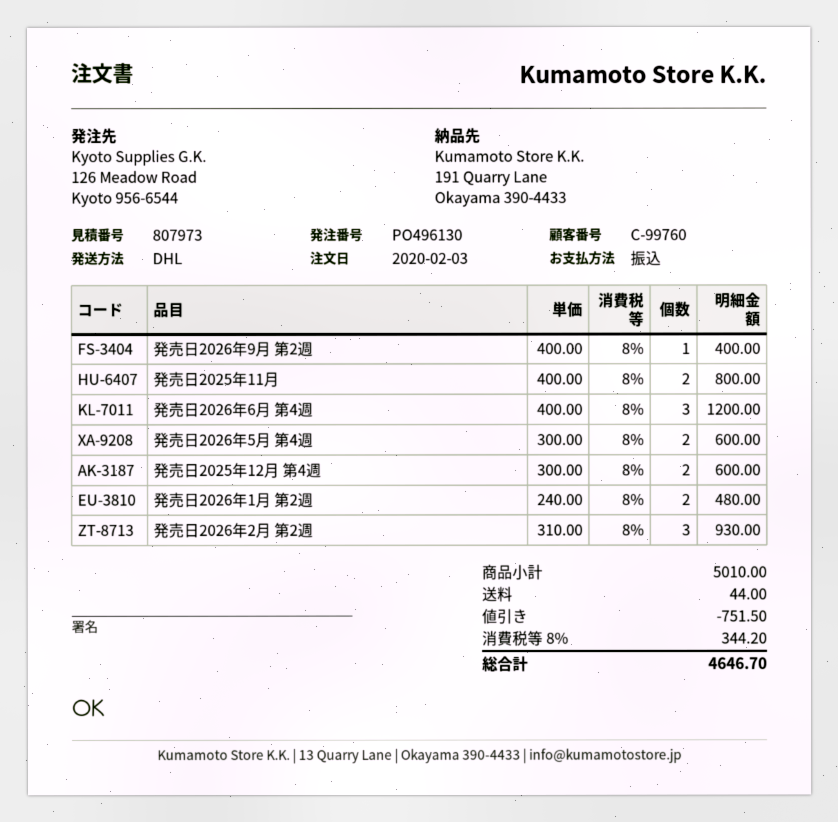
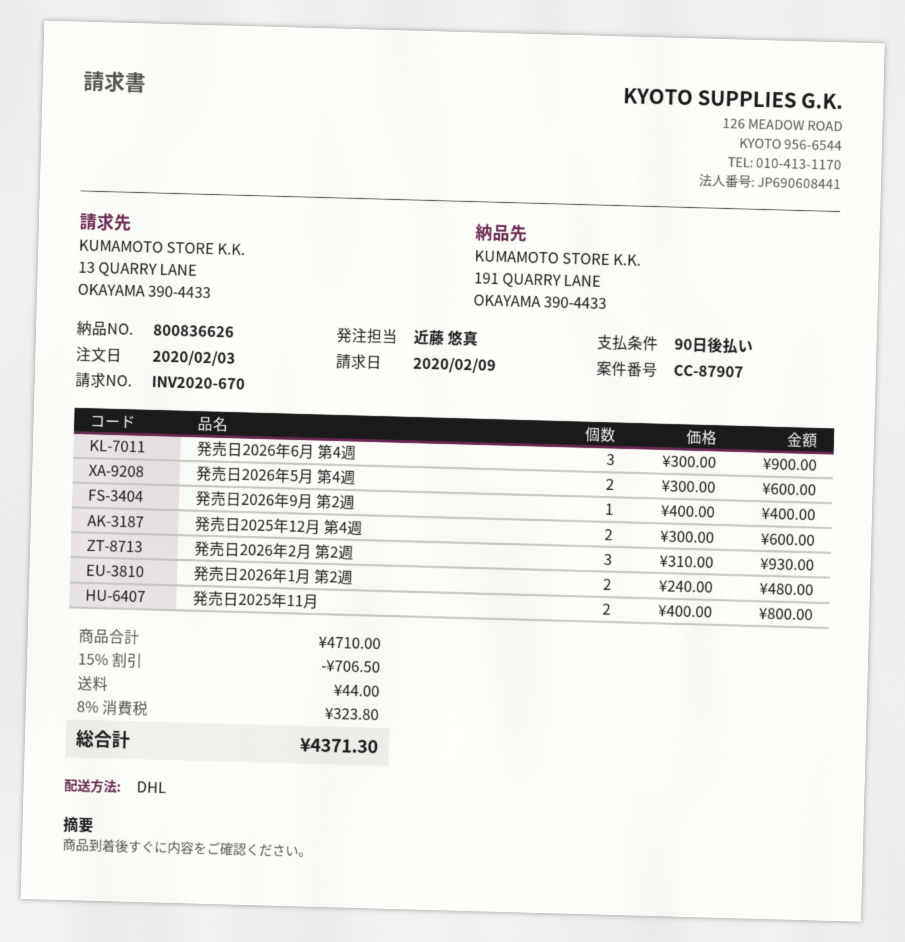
発売日2026年6月 第4週: 3 x 400.00 = 1200.00 -> 3 x 300.00 = 900.00
subtotal: 5010.00 -> 4710.00
discount: 751.50 -> 706.50
tax: 8% = 344.20 -> 8% = 323.80
total: 4646.70 -> 4371.30

